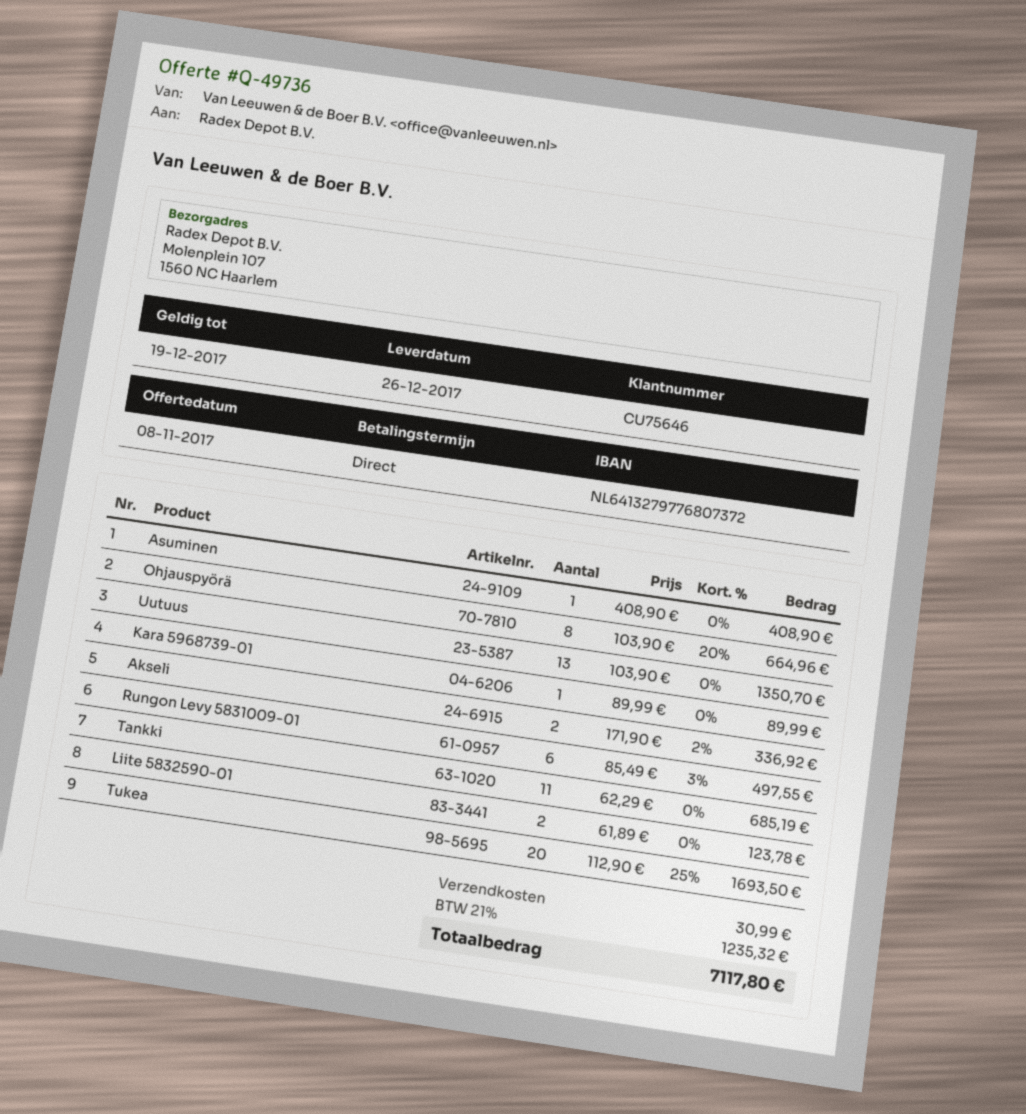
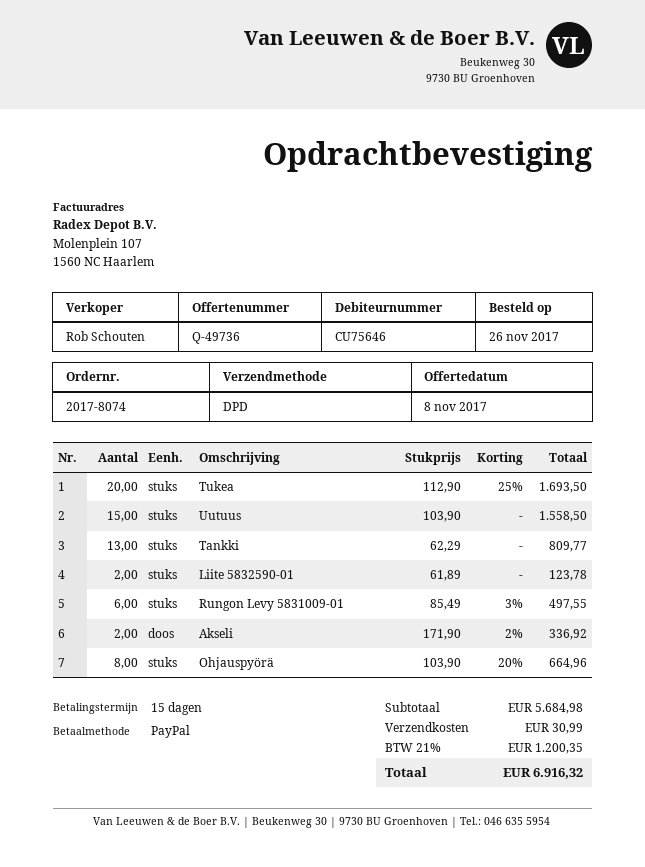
payment terms: on receipt -> 15 days
Asuminen: 1 x 408.90 = 408.90 -> none
Uutuus: 13 x 103.90 = 1350.70 -> 15 x 103.90 = 1558.50
Kara 5968739-01: 1 x 89.99 = 89.99 -> none
Tankki: 11 x 62.29 = 685.19 -> 13 x 62.29 = 809.77
tax: 21% = 1235.32 -> 21% = 1200.35
total: 7117.80 -> 6916.32

